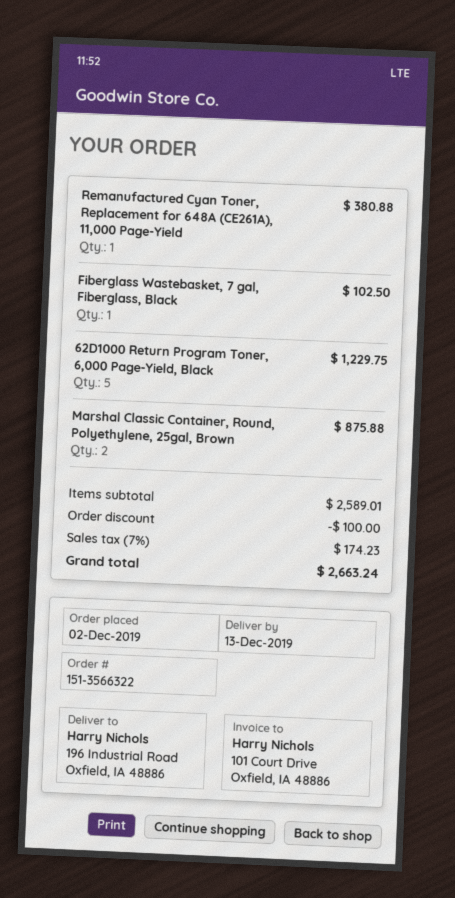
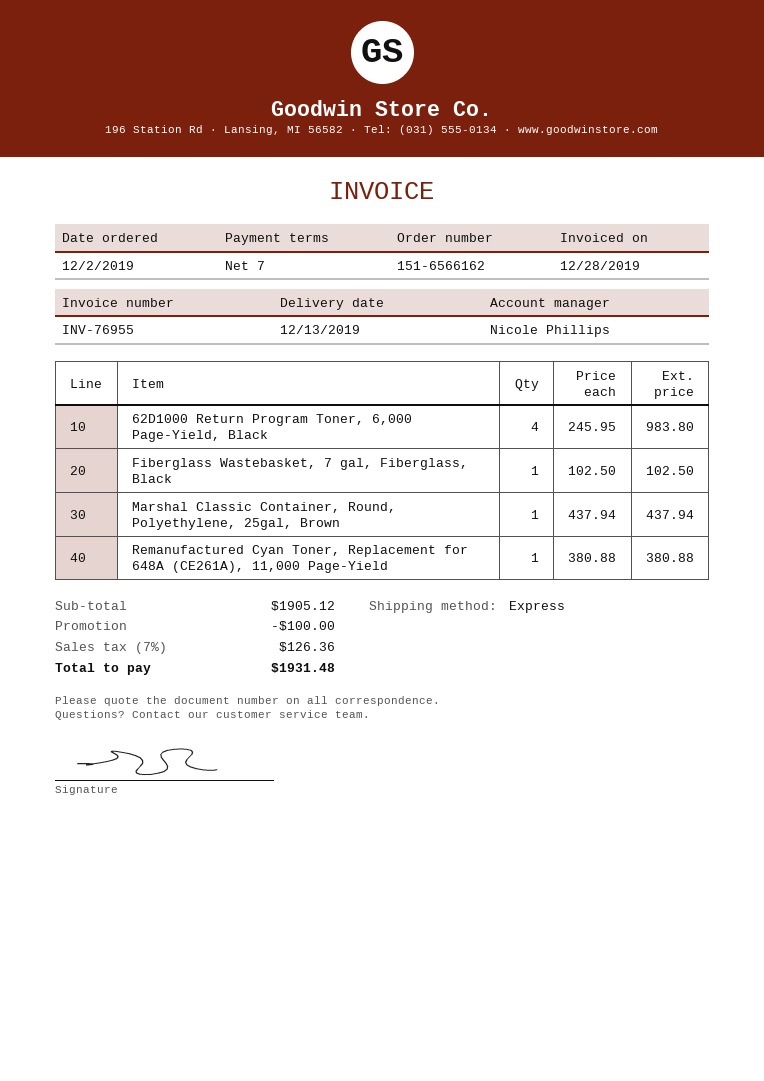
order number: 151-3566322 -> 151-6566162
62D1000 Return Program Toner, 6,000 Page-Yield, Black: 5 for 1229.75 -> 4 for 983.80
Marshal Classic Container, Round, Polyethylene, 25gal, Brown: 2 for 875.88 -> 1 for 437.94
subtotal: 2589.01 -> 1905.12
tax: 7% = 174.23 -> 7% = 126.36
total: 2663.24 -> 1931.48

